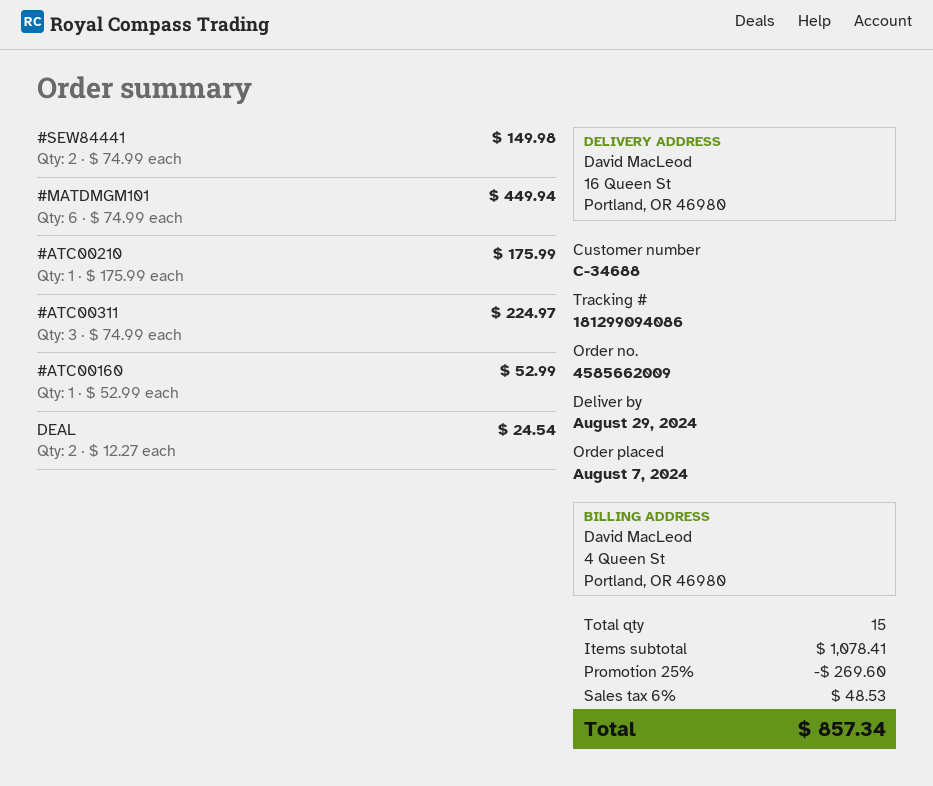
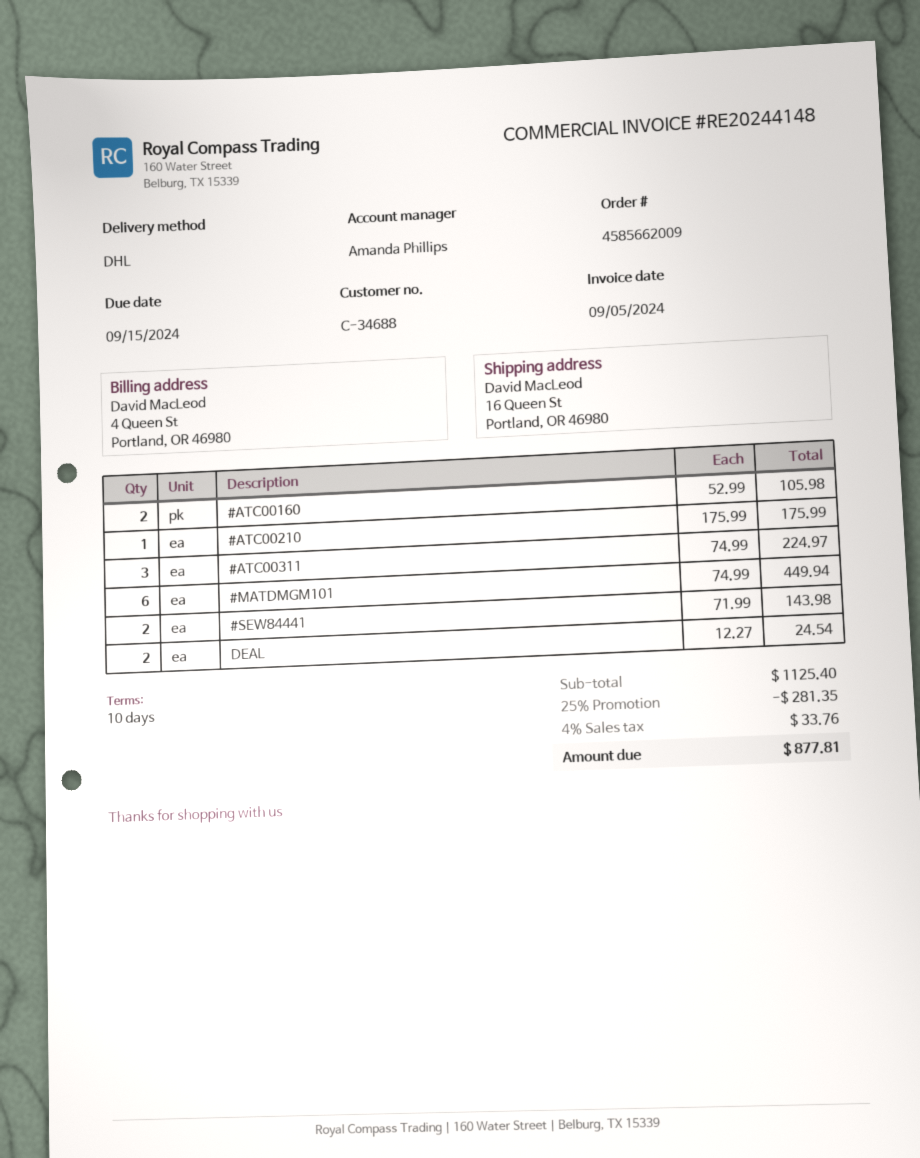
#SEW84441: 2 x 74.99 = 149.98 -> 2 x 71.99 = 143.98
#ATC00160: 1 x 52.99 = 52.99 -> 2 x 52.99 = 105.98
subtotal: 1078.41 -> 1125.40
discount: 25% = 269.60 -> 25% = 281.35
tax: 6% = 48.53 -> 4% = 33.76
total: 857.34 -> 877.81

